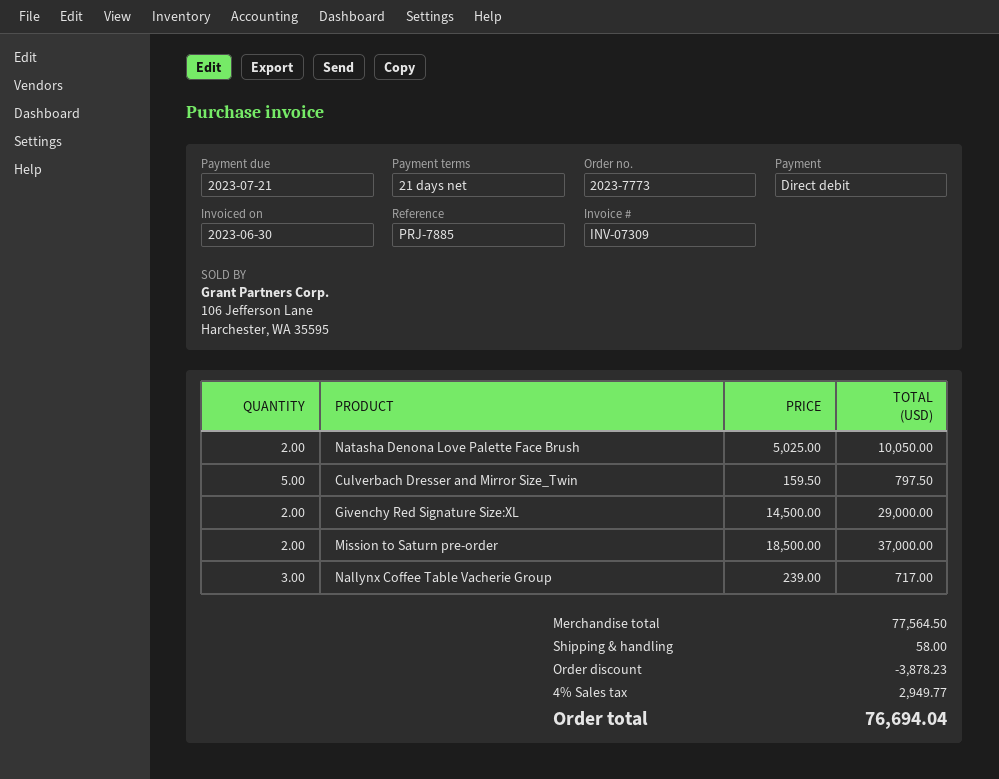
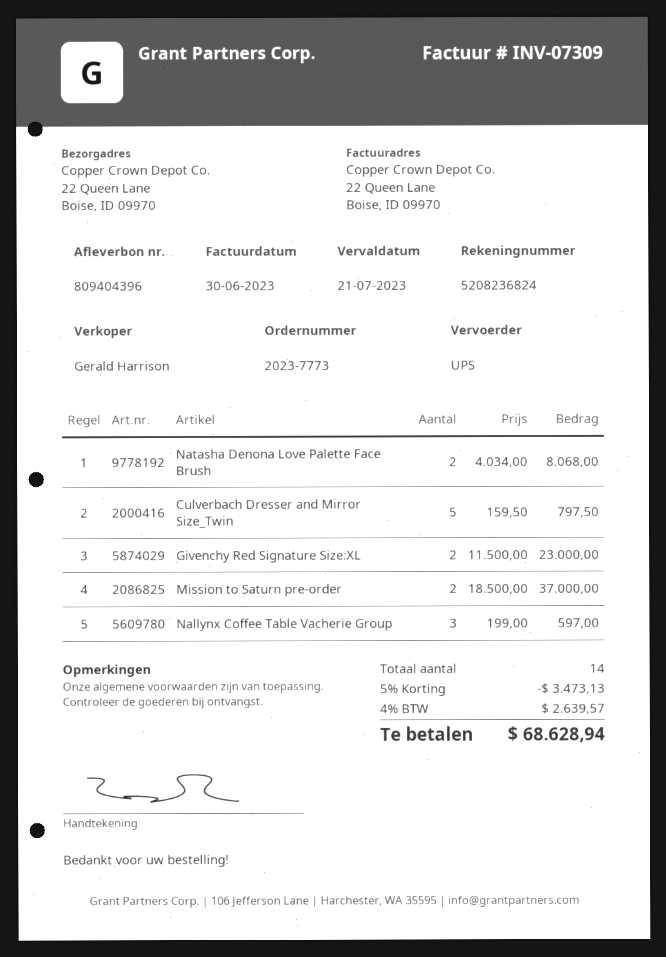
Natasha Denona Love Palette Face Brush: 2 x 5025.00 = 10050.00 -> 2 x 4034.00 = 8068.00
Givenchy Red Signature Size:XL: 2 x 14500.00 = 29000.00 -> 2 x 11500.00 = 23000.00
Nallynx Coffee Table Vacherie Group: 3 x 239.00 = 717.00 -> 3 x 199.00 = 597.00
discount: 3878.23 -> 3473.13
shipping: 58.00 -> none
tax: 4% = 2949.77 -> 4% = 2639.57
total: 76694.04 -> 68628.94

